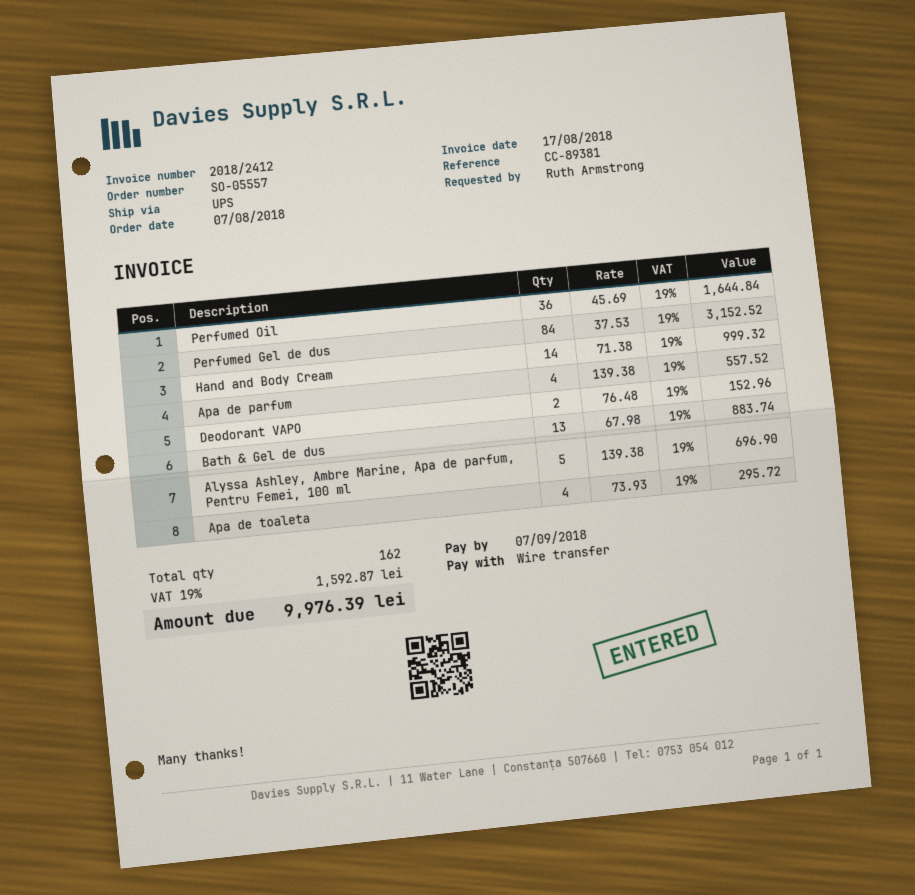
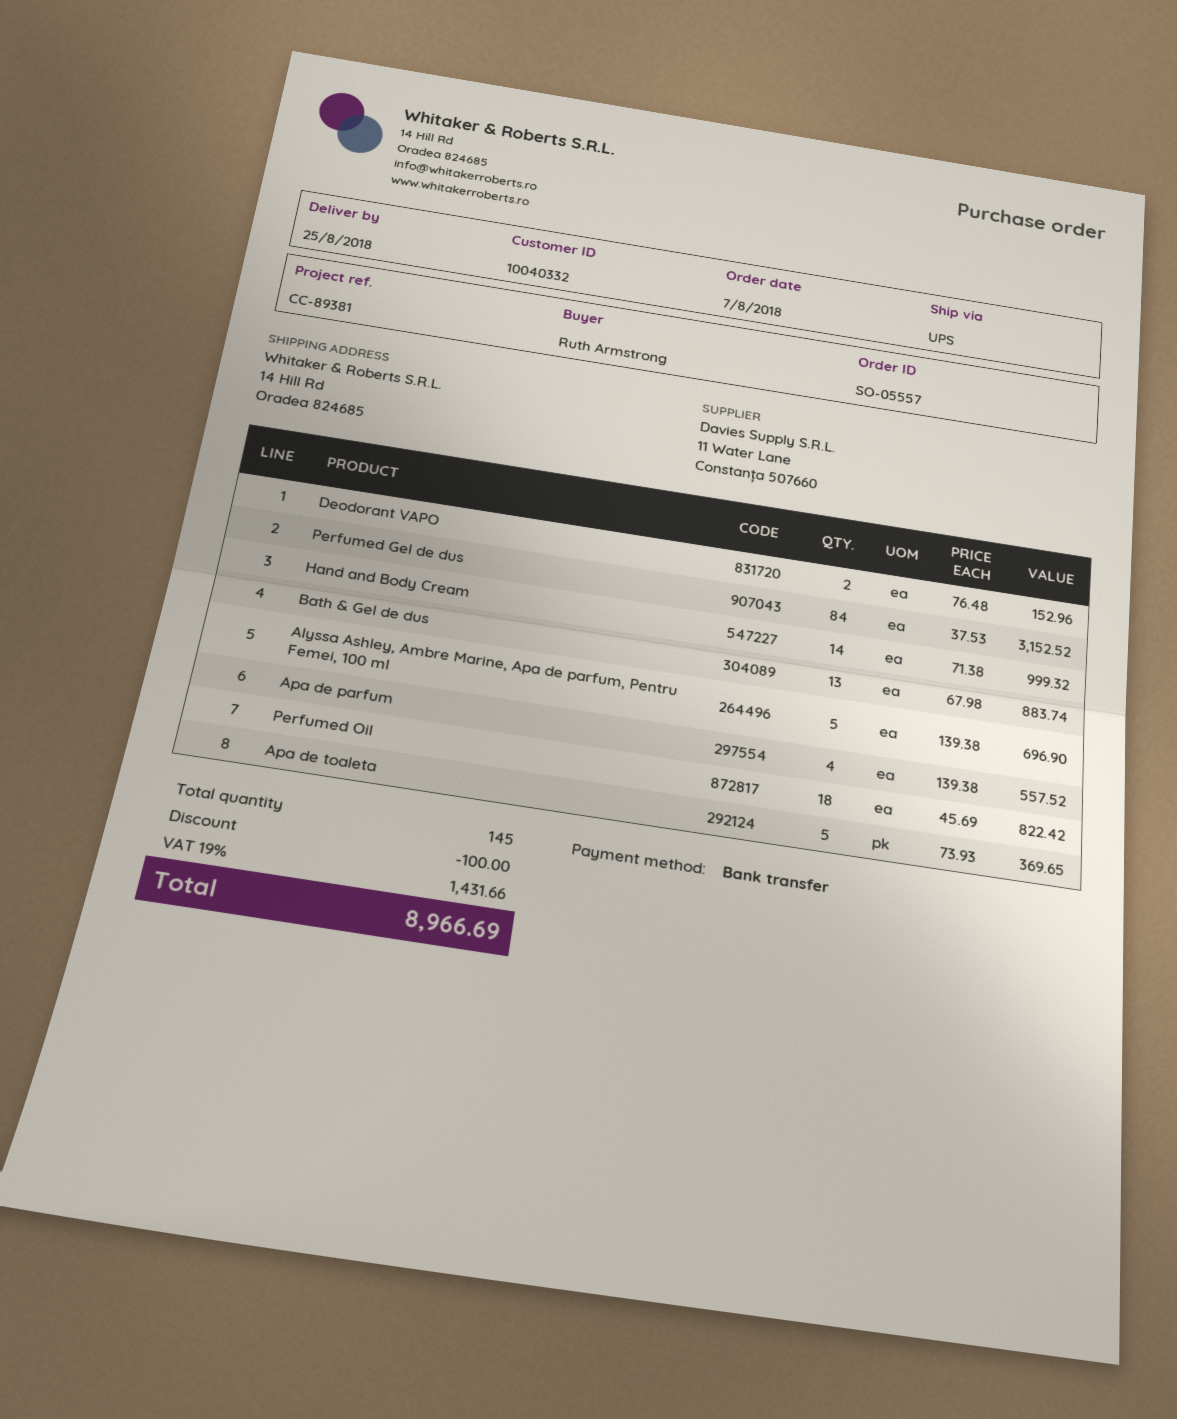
Perfumed Oil: 36 x 45.69 = 1644.84 -> 18 x 45.69 = 822.42
Apa de toaleta: 4 x 73.93 = 295.72 -> 5 x 73.93 = 369.65
total quantity: 162 -> 145
discount: none -> 100.00
tax: 19% = 1592.87 -> 19% = 1431.66
total: 9976.39 -> 8966.69

